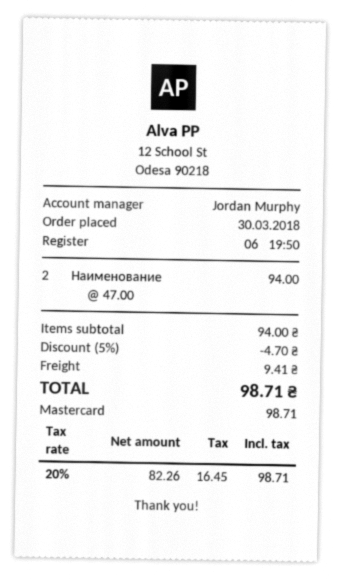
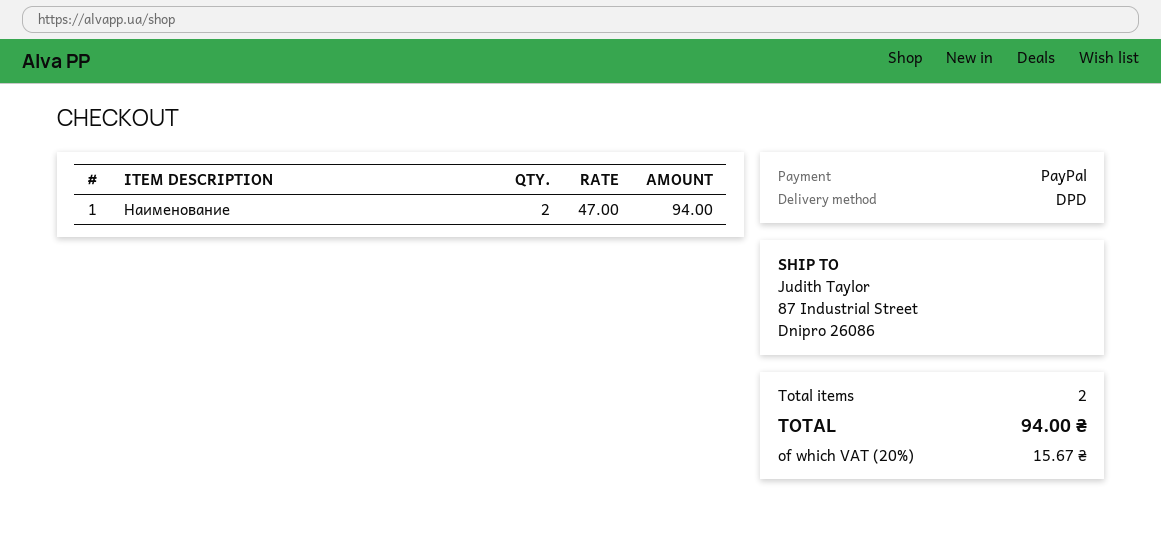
payment method: Mastercard -> PayPal
discount: 5% = 4.70 -> none
shipping: 9.41 -> none
tax: 20% = 16.45 -> 20% = 15.67
total: 98.71 -> 94.00

